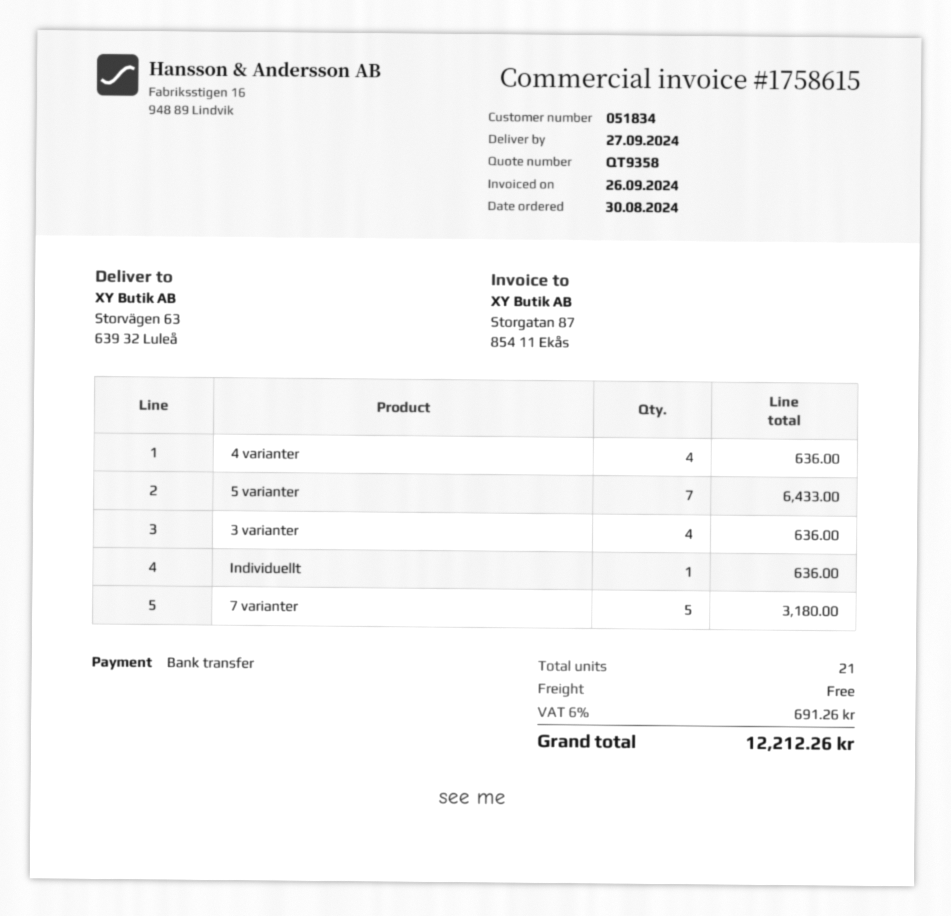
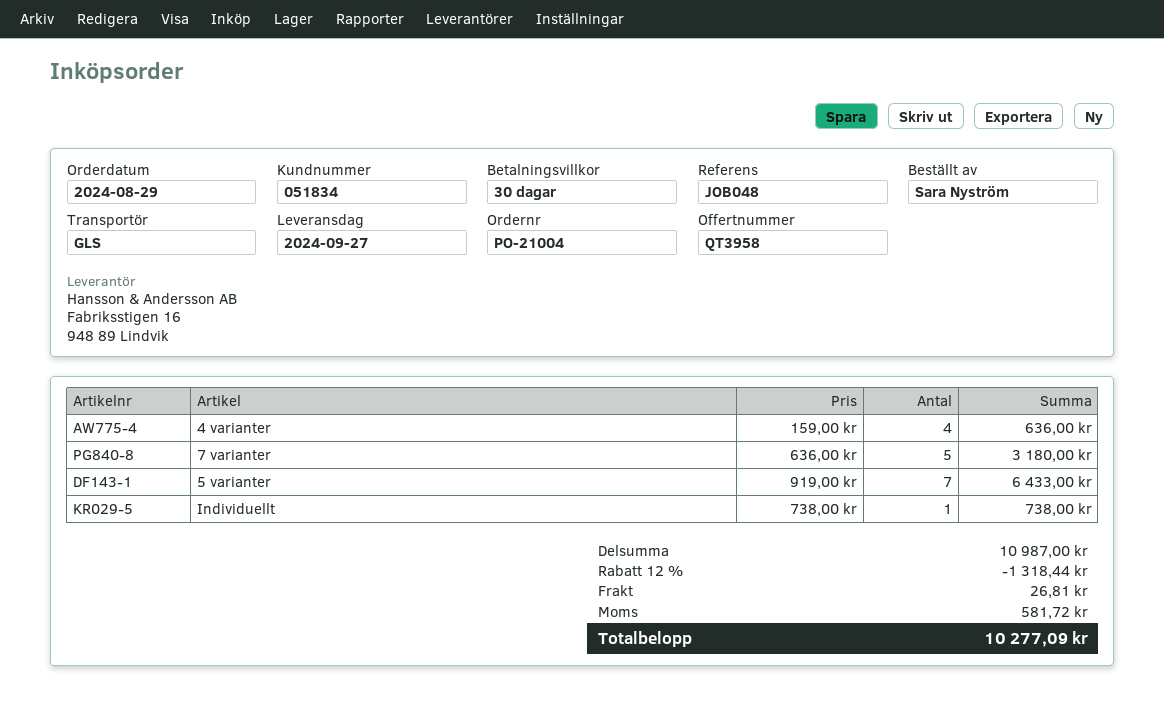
quote number: QT9358 -> QT3958
order date: 2024-08-30 -> 2024-08-29
3 varianter: 4 for 636.00 -> none
Individuellt: 1 for 636.00 -> 1 for 738.00
discount: none -> 12% = 1318.44
shipping: 0.00 -> 26.81
tax: 691.26 -> 581.72
total: 12212.26 -> 10277.09

